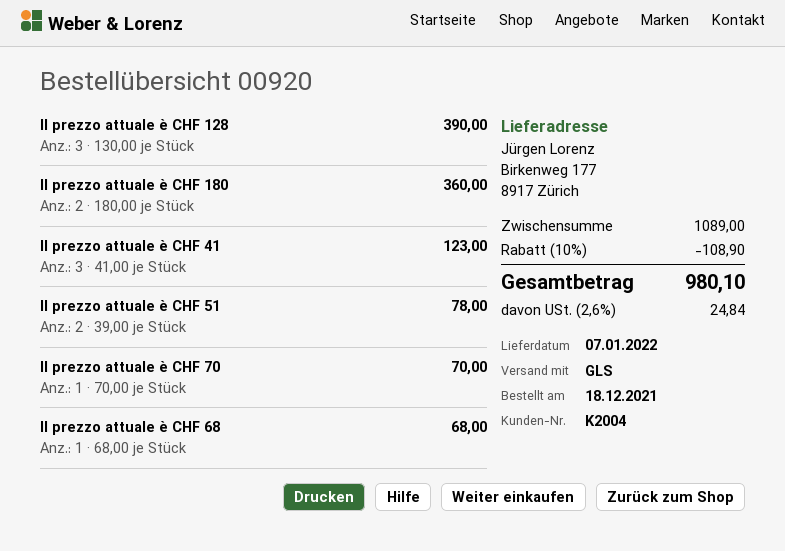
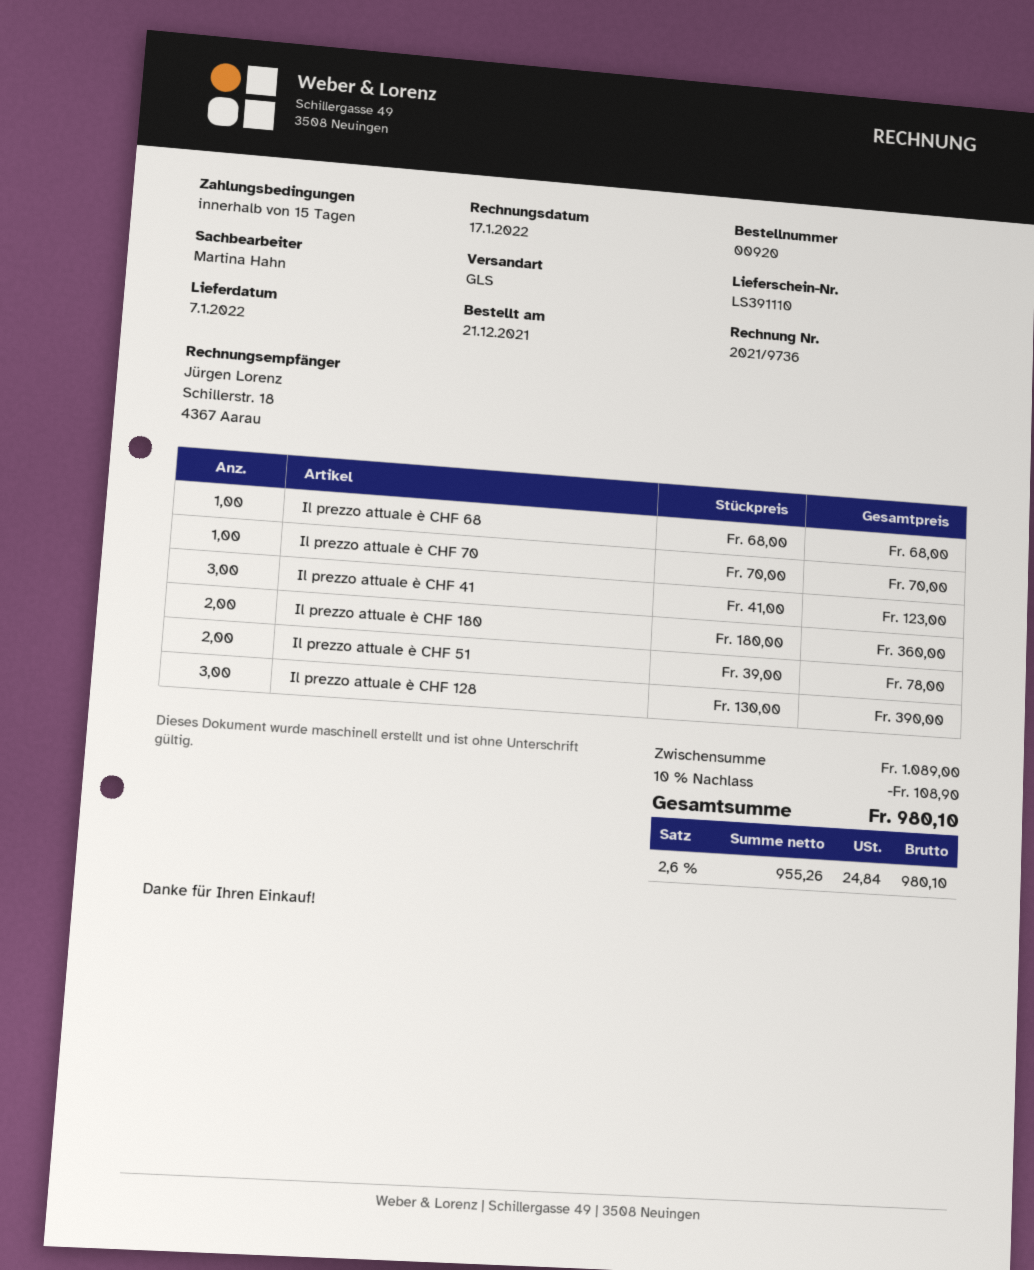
order date: 2021-12-18 -> 2021-12-21

